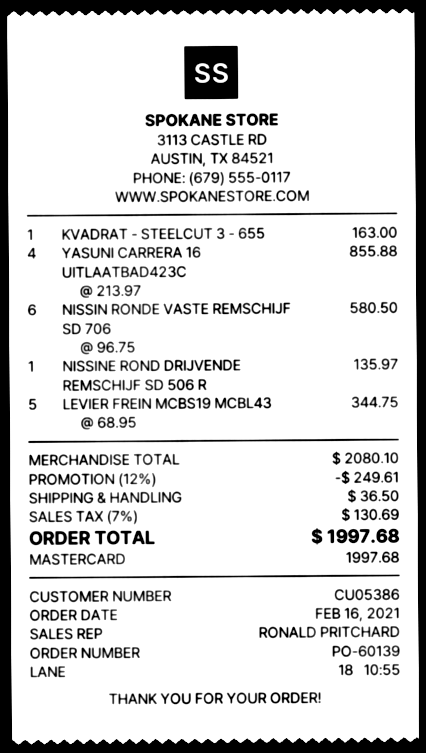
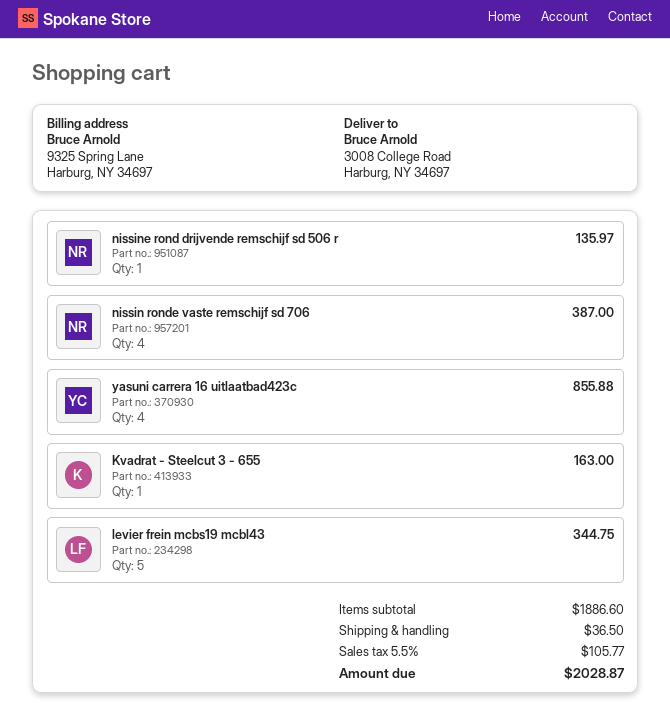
NISSIN RONDE VASTE REMSCHIJF SD 706: 6 for 580.50 -> 4 for 387.00
subtotal: 2080.10 -> 1886.60
discount: 12% = 249.61 -> none
tax: 7% = 130.69 -> 5.5% = 105.77
total: 1997.68 -> 2028.87

